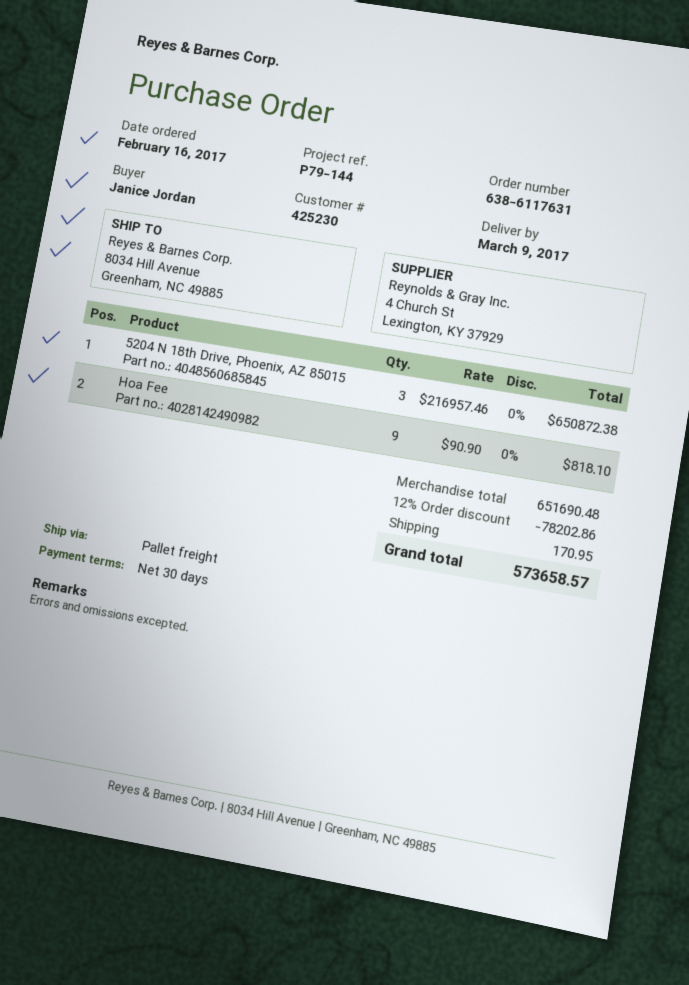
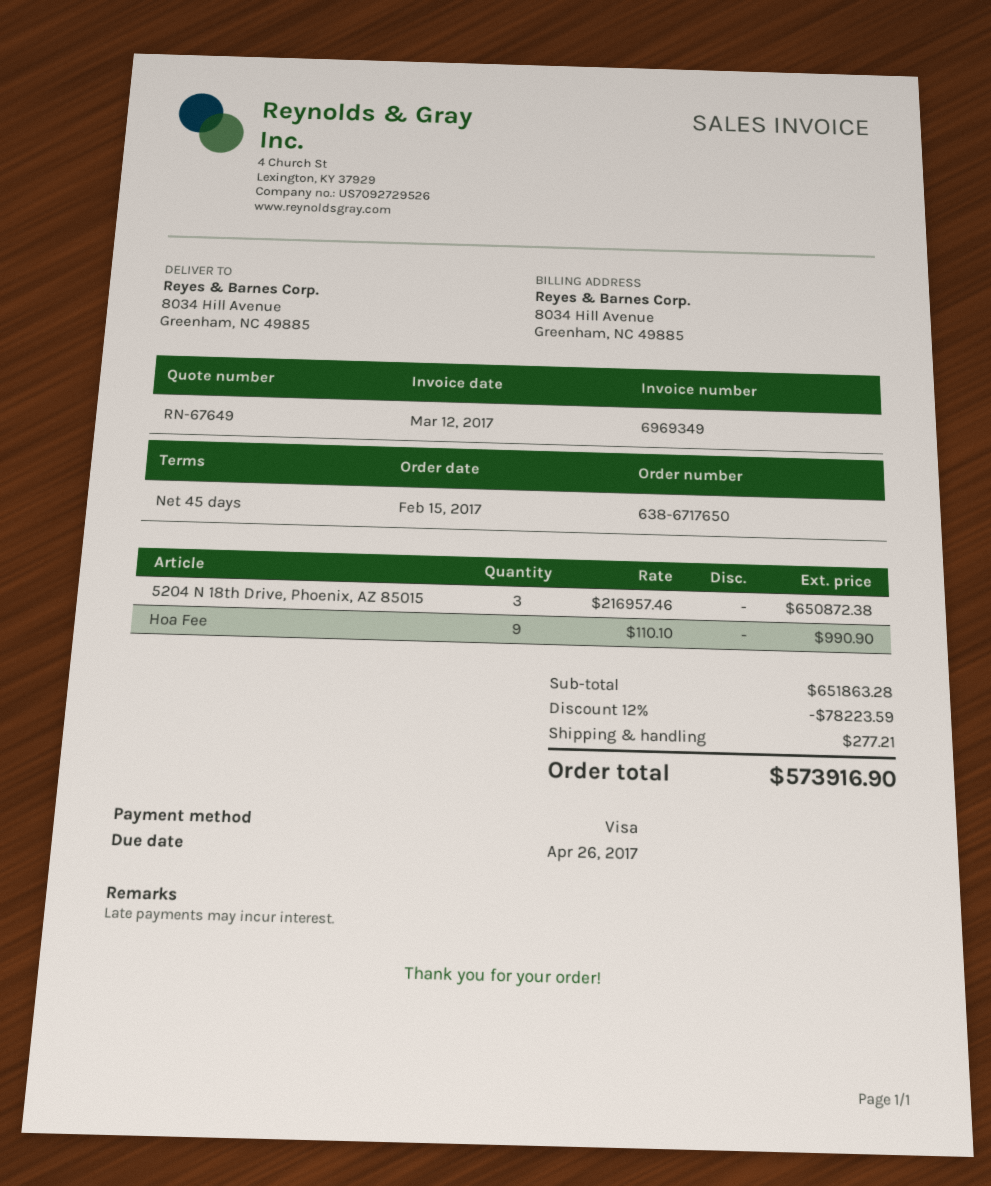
order number: 638-6117631 -> 638-6717650
order date: 2017-02-16 -> 2017-02-15
payment terms: 30 days -> 45 days
Hoa Fee: 9 x 90.90 = 818.10 -> 9 x 110.10 = 990.90
subtotal: 651690.48 -> 651863.28
discount: 12% = 78202.86 -> 12% = 78223.59
shipping: 170.95 -> 277.21
total: 573658.57 -> 573916.90

